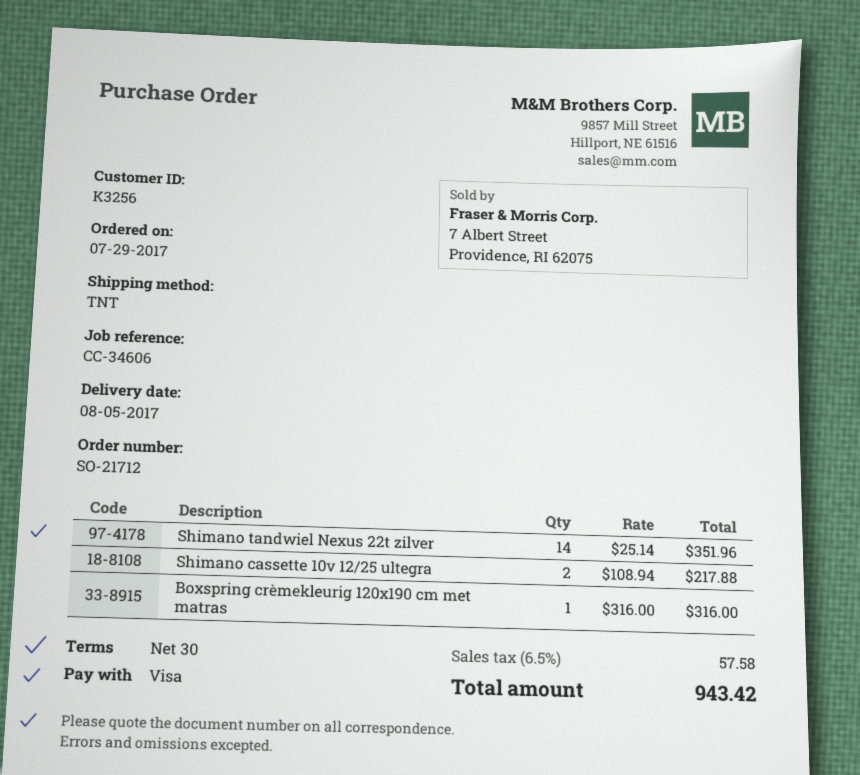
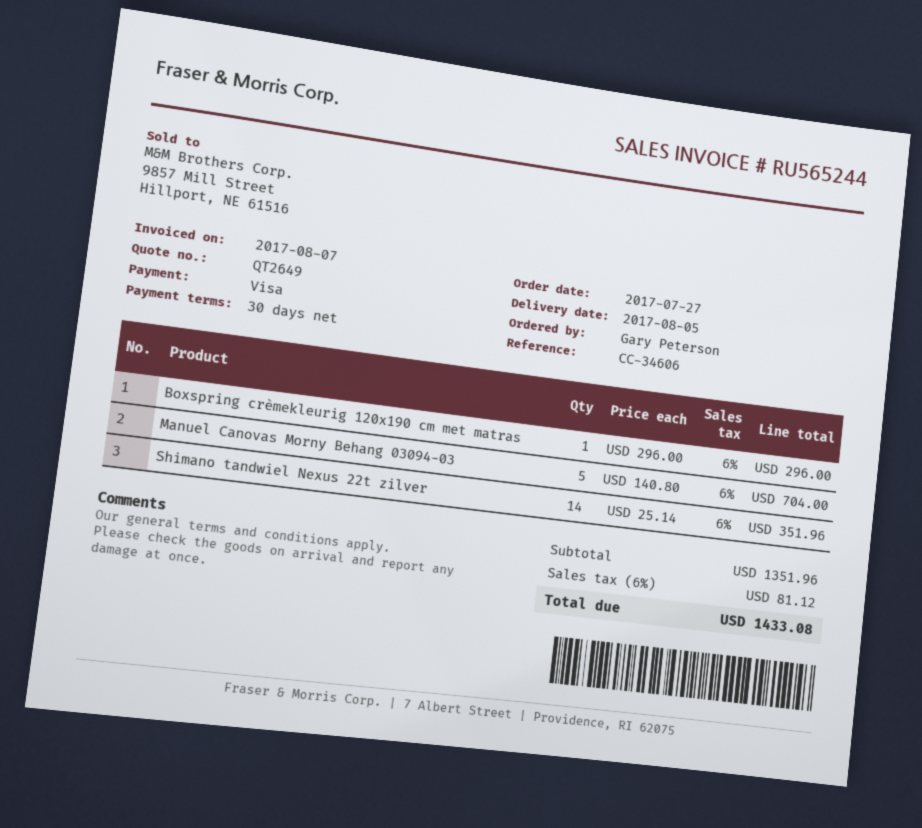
order date: 2017-07-29 -> 2017-07-27
Shimano cassette 10v 12/25 ultegra: 2 x 108.94 = 217.88 -> none
Boxspring crèmekleurig 120x190 cm met matras: 1 x 316.00 = 316.00 -> 1 x 296.00 = 296.00
Manuel Canovas Morny Behang 03094-03: none -> 5 x 140.80 = 704.00
tax: 6.5% = 57.58 -> 6% = 81.12
total: 943.42 -> 1433.08

